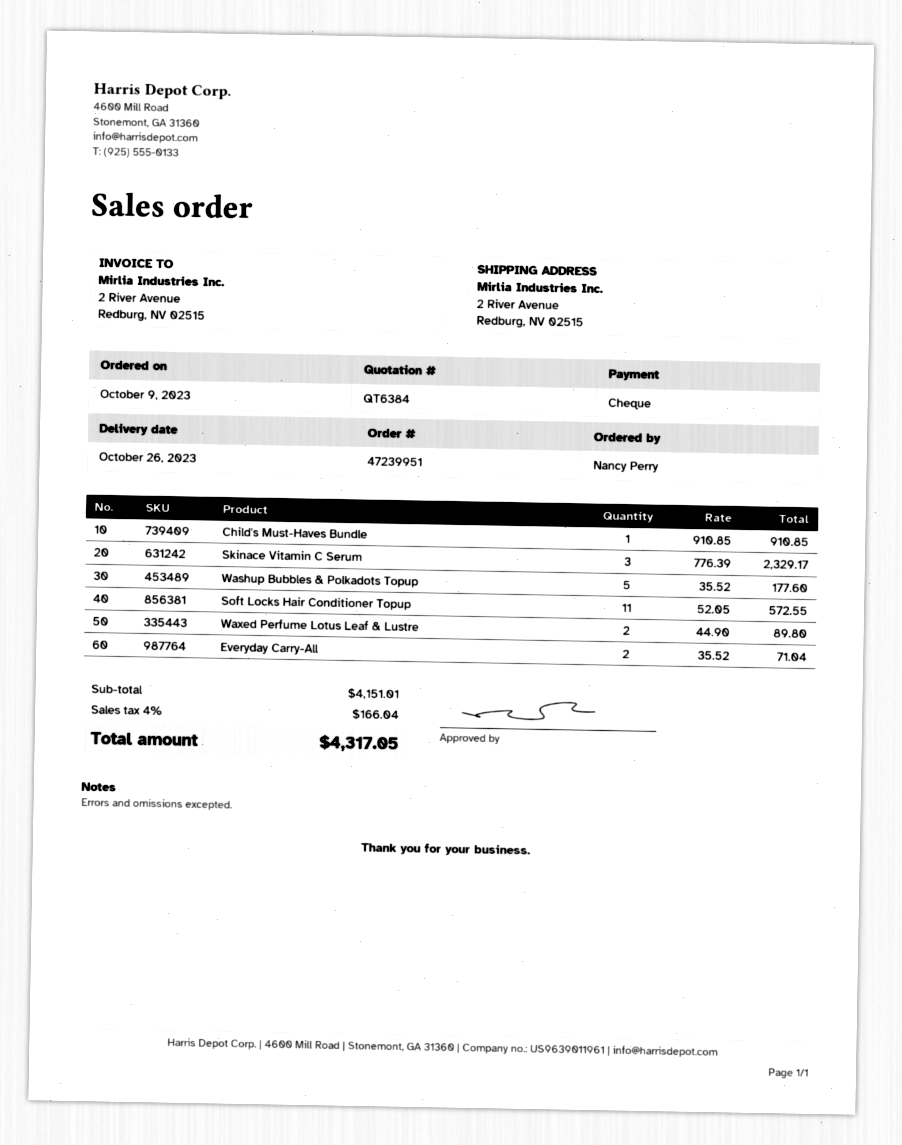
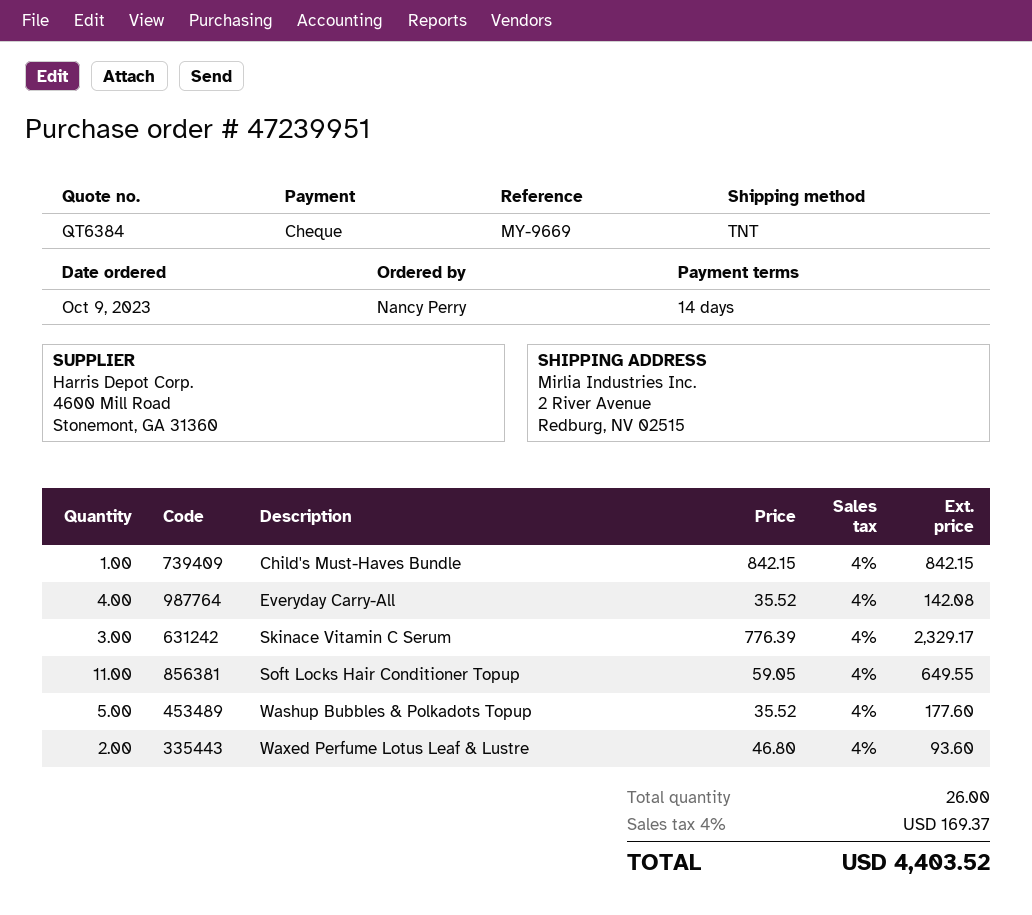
Child's Must-Haves Bundle: 1 x 910.85 = 910.85 -> 1 x 842.15 = 842.15
Soft Locks Hair Conditioner Topup: 11 x 52.05 = 572.55 -> 11 x 59.05 = 649.55
Waxed Perfume Lotus Leaf & Lustre: 2 x 44.90 = 89.80 -> 2 x 46.80 = 93.60
Everyday Carry-All: 2 x 35.52 = 71.04 -> 4 x 35.52 = 142.08
tax: 4% = 166.04 -> 4% = 169.37
total: 4317.05 -> 4403.52

